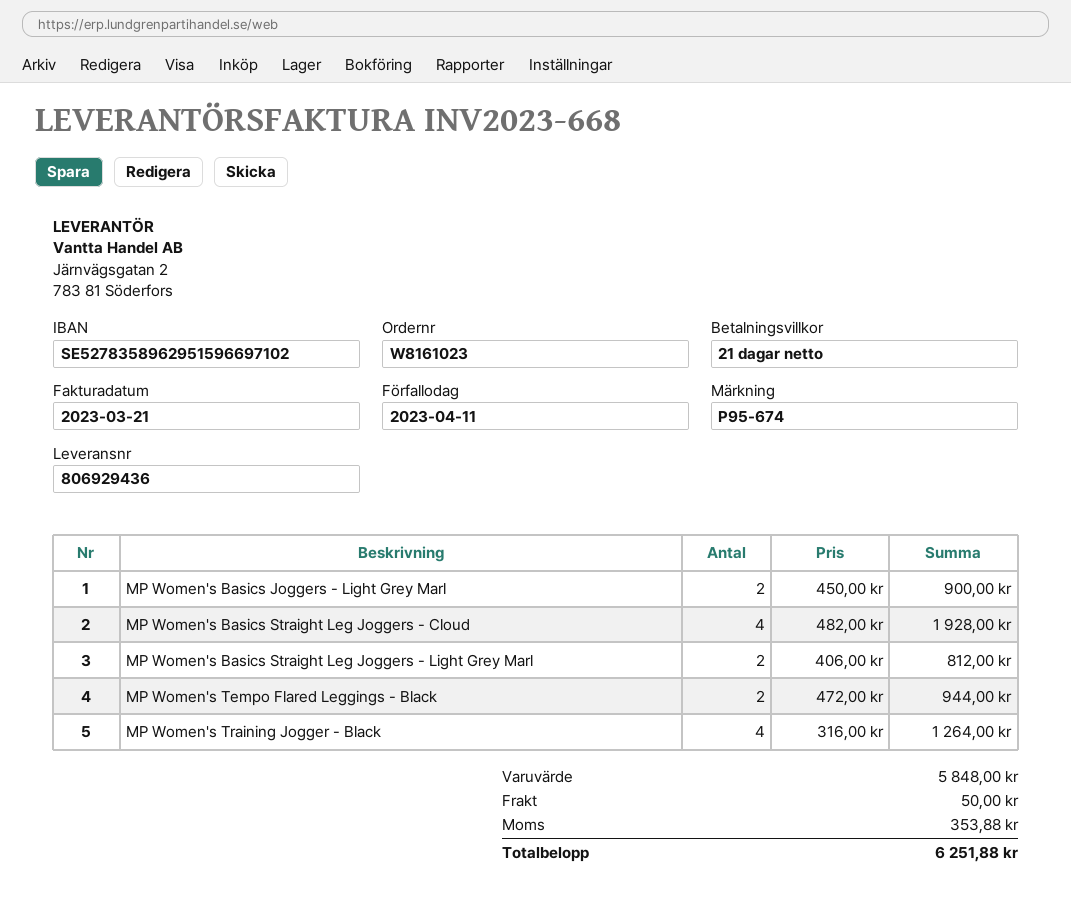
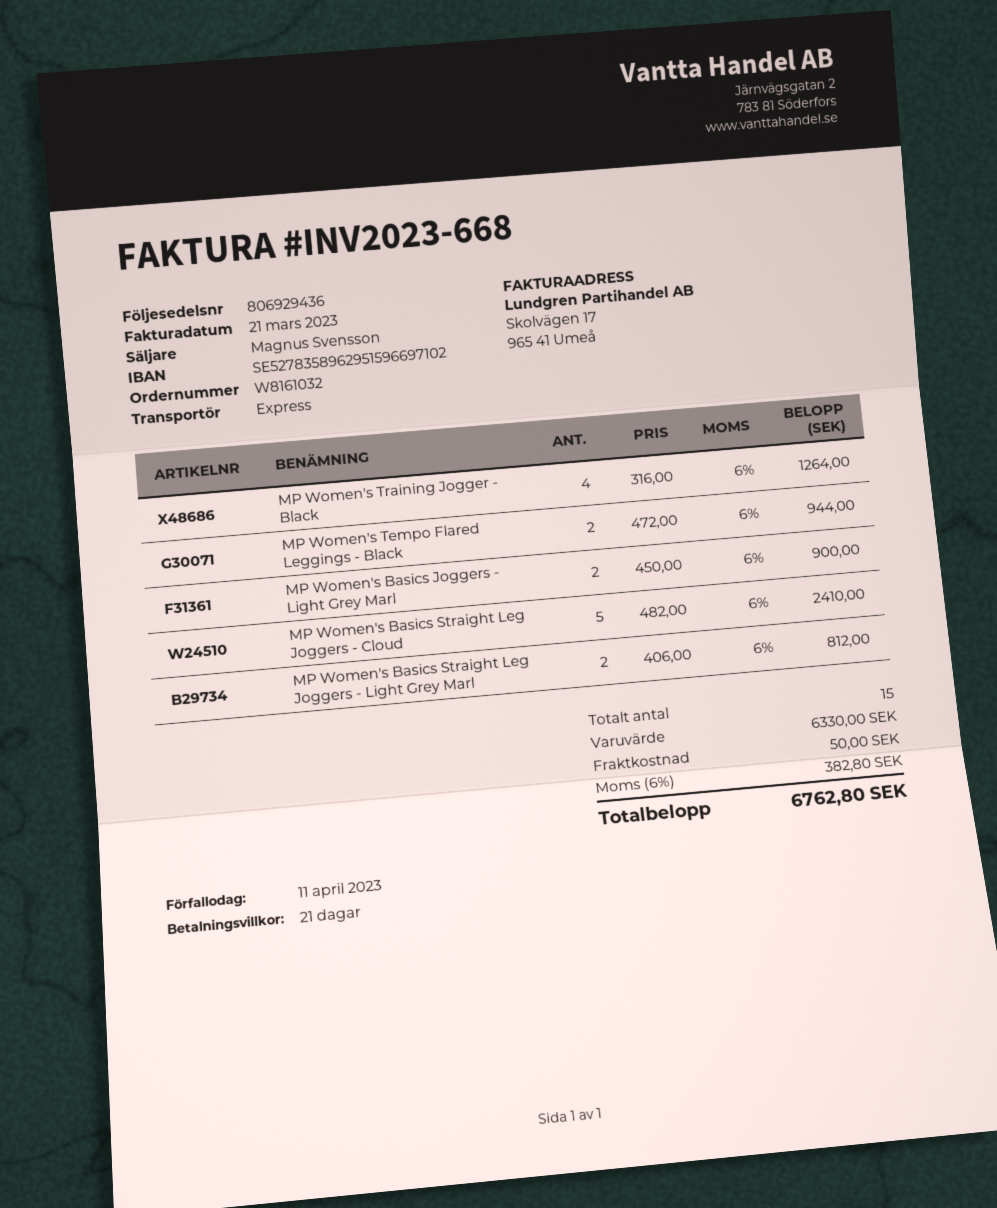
order number: W8161023 -> W8161032
MP Women's Basics Straight Leg Joggers - Cloud: 4 x 482.00 = 1928.00 -> 5 x 482.00 = 2410.00
subtotal: 5848.00 -> 6330.00
tax: 353.88 -> 382.80
total: 6251.88 -> 6762.80

